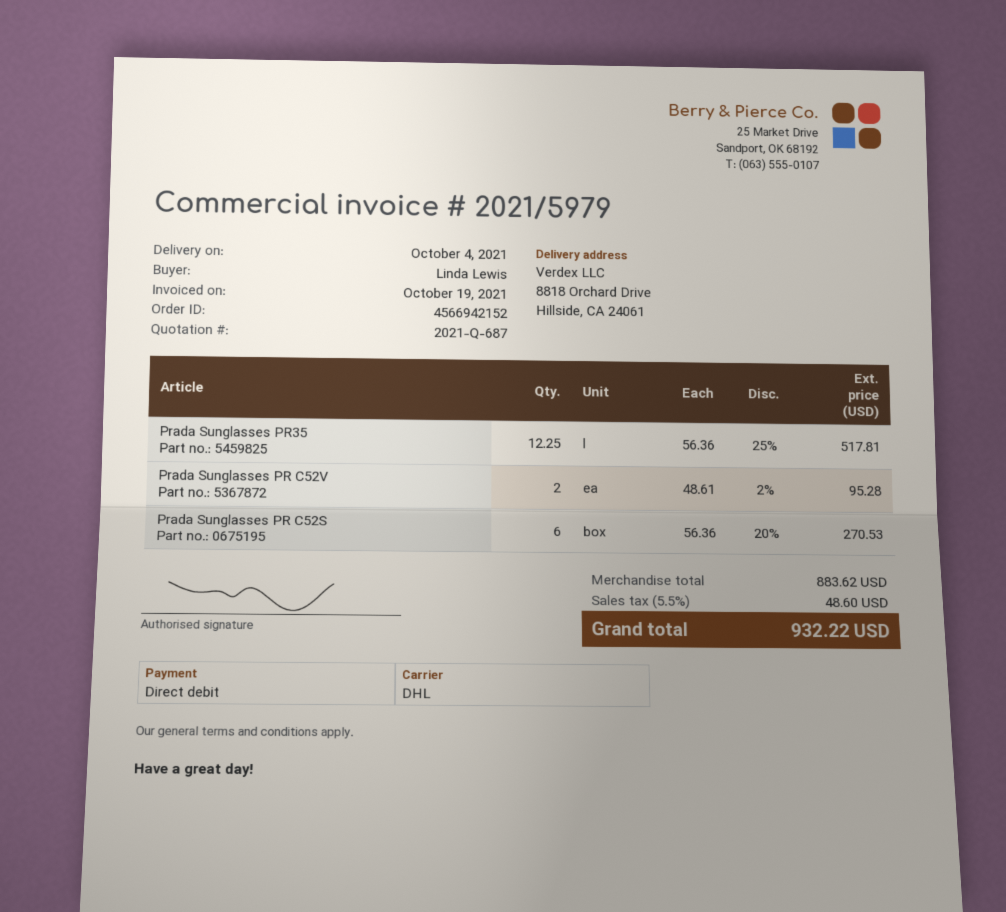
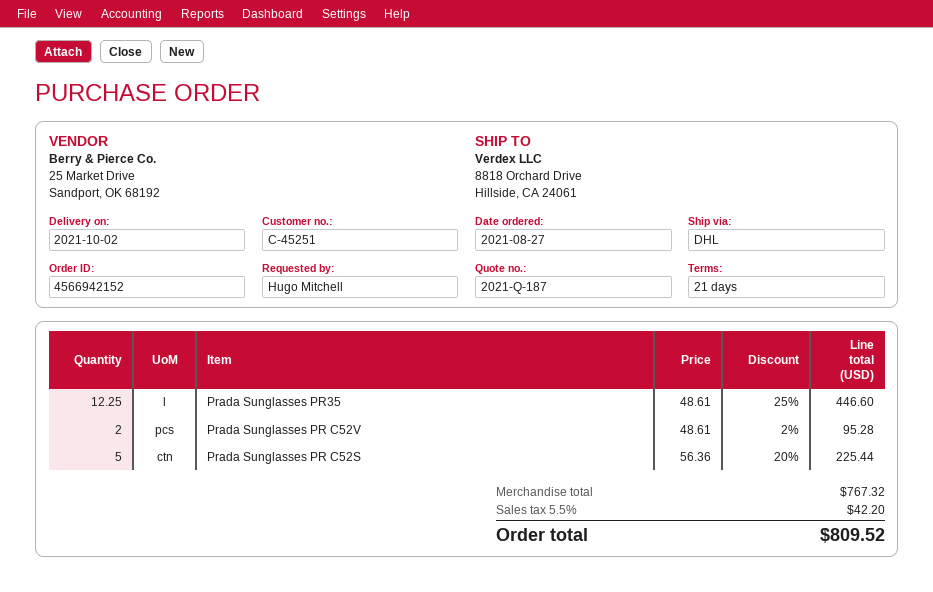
quote number: 2021-Q-687 -> 2021-Q-187
delivery date: 2021-10-04 -> 2021-10-02
ordered by: Linda Lewis -> Hugo Mitchell
Prada Sunglasses PR35: 12.25 x 56.36 - 25% = 517.81 -> 12.25 x 48.61 - 25% = 446.60
Prada Sunglasses PR C52S: 6 x 56.36 - 20% = 270.53 -> 5 x 56.36 - 20% = 225.44
subtotal: 883.62 -> 767.32
tax: 5.5% = 48.60 -> 5.5% = 42.20
total: 932.22 -> 809.52

